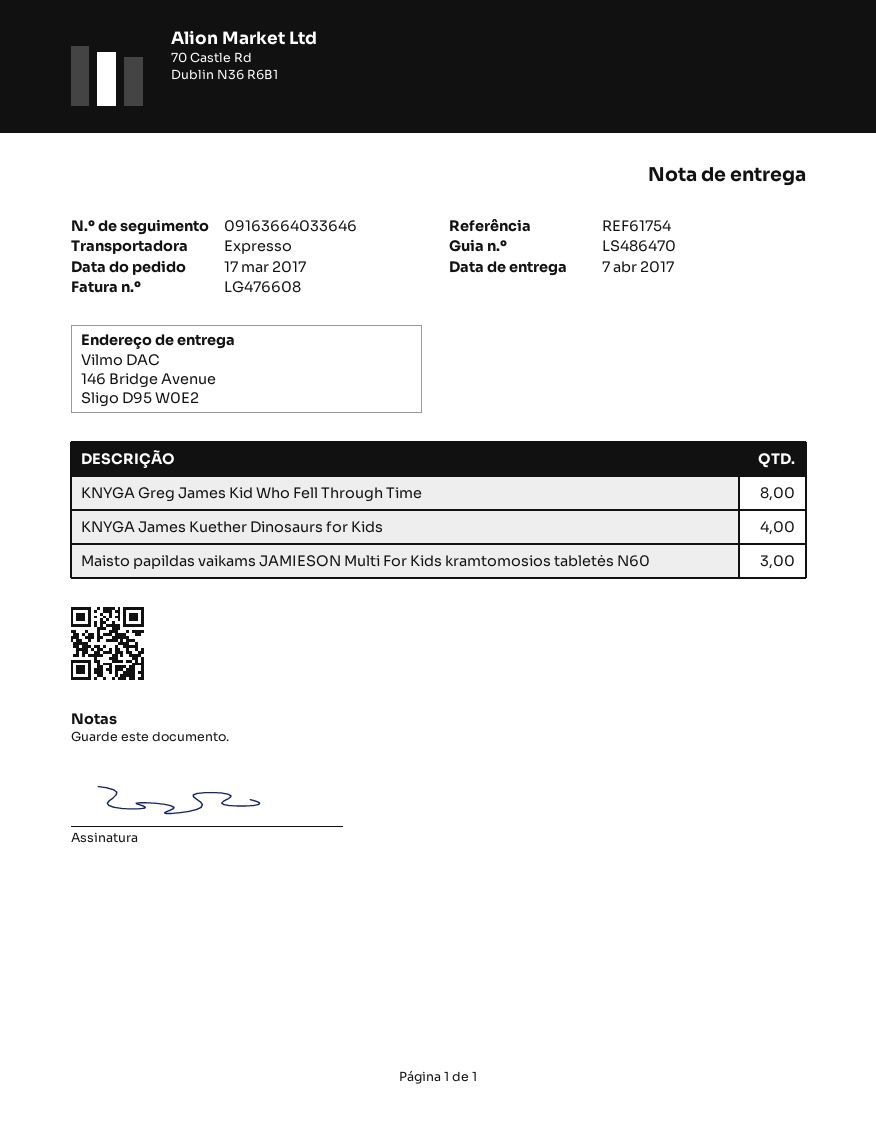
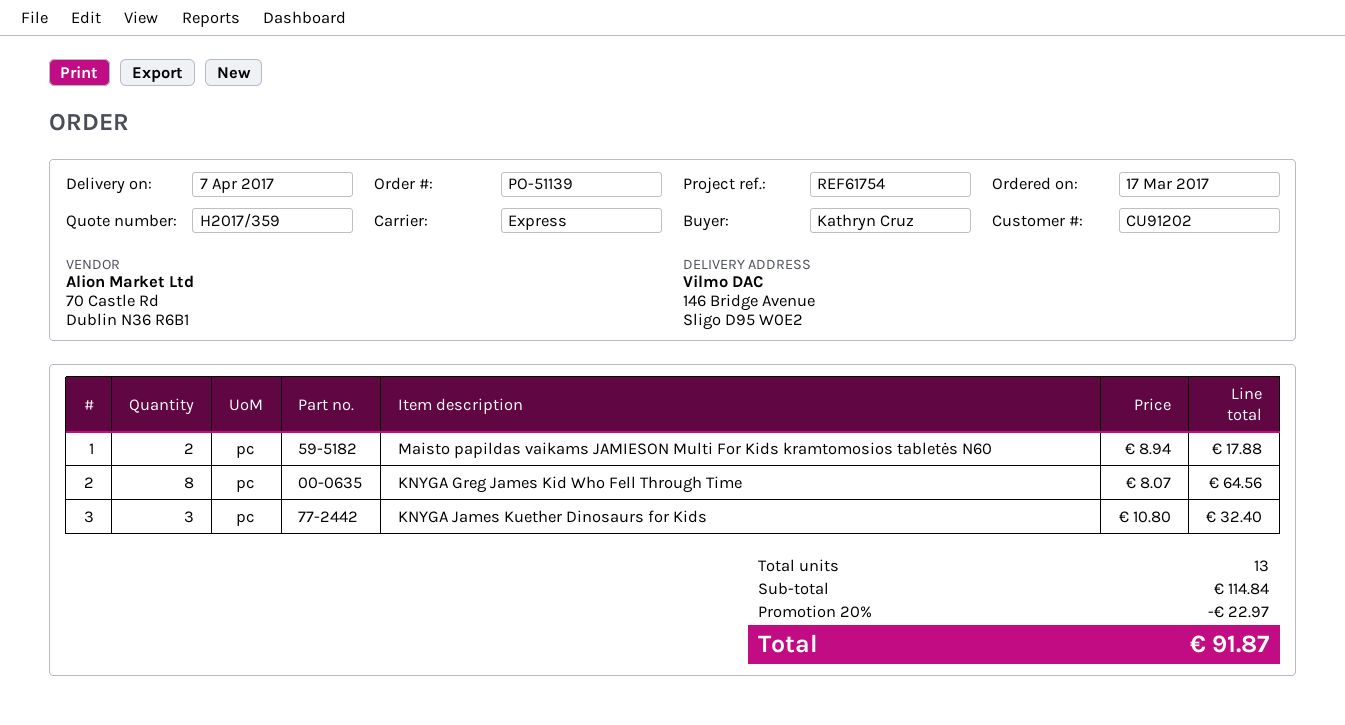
KNYGA James Kuether Dinosaurs for Kids: 4 -> 3
Maisto papildas vaikams JAMIESON Multi For Kids kramtomosios tabletės N60: 3 -> 2

